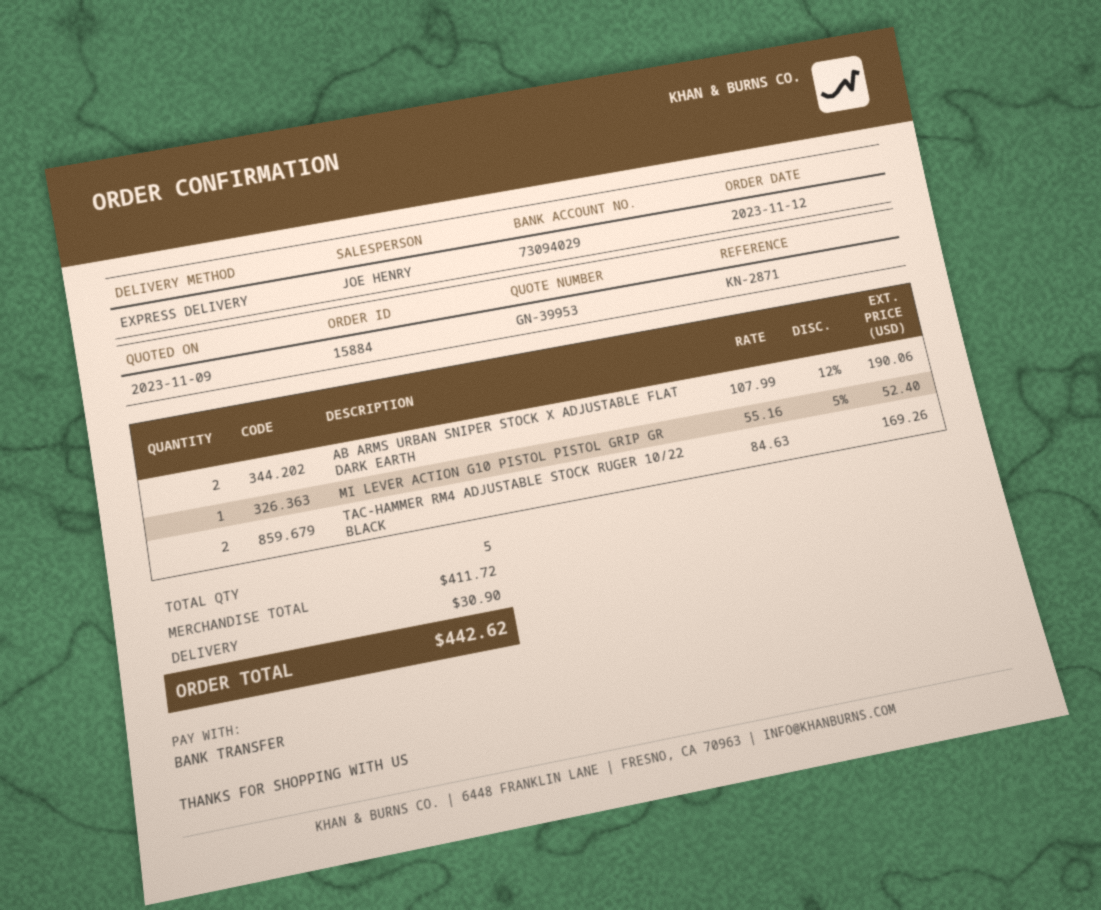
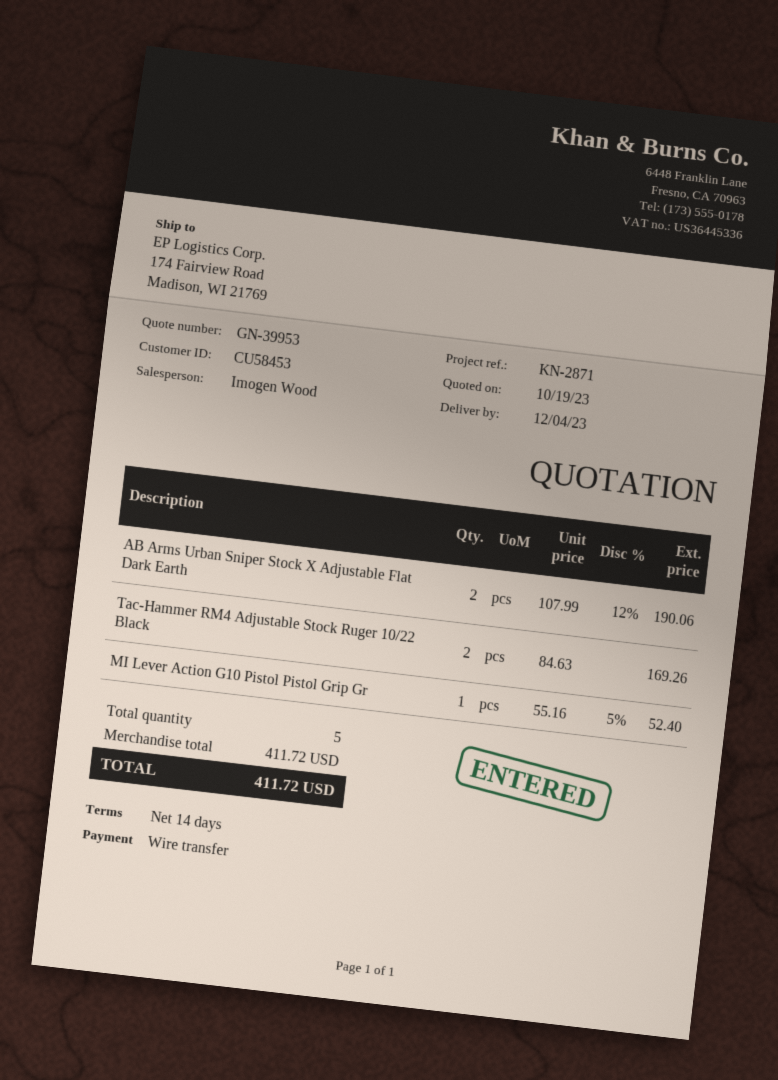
quote date: 2023-11-09 -> 2023-10-19
sales rep: JOE HENRY -> Imogen Wood
shipping: 30.90 -> none
total: 442.62 -> 411.72

